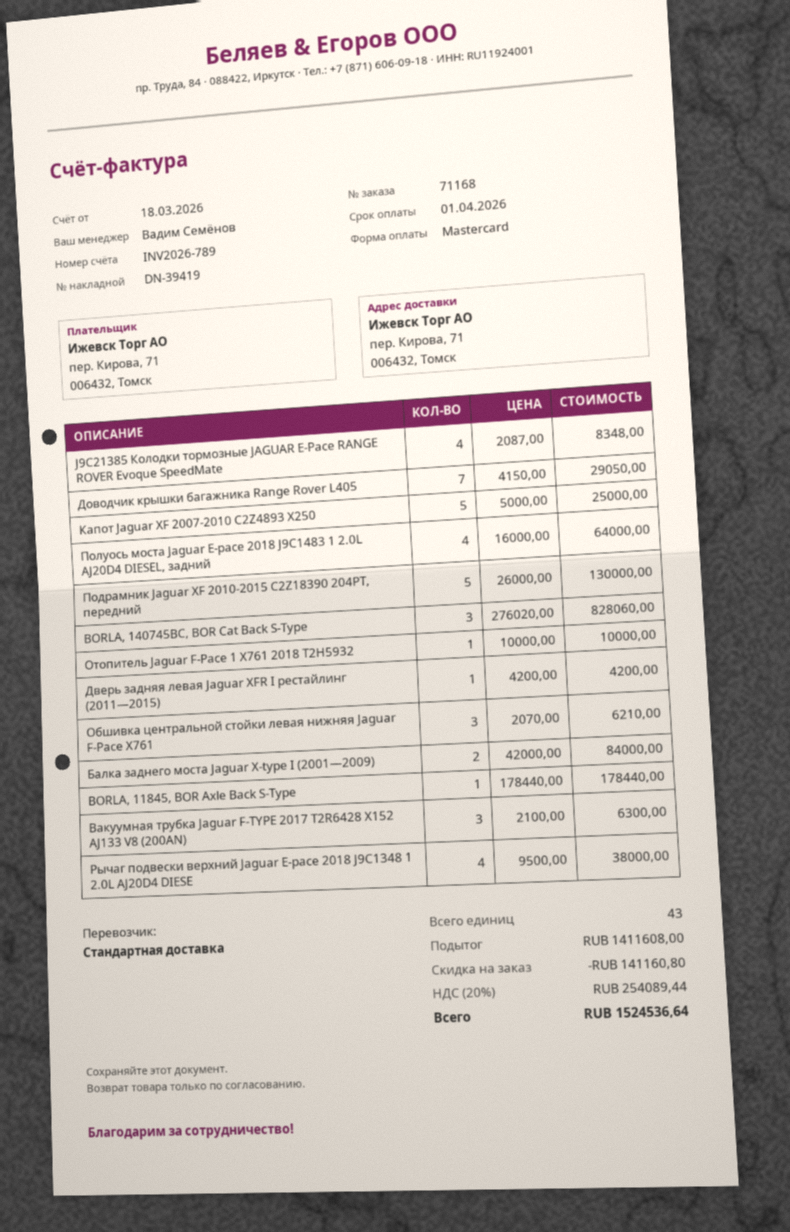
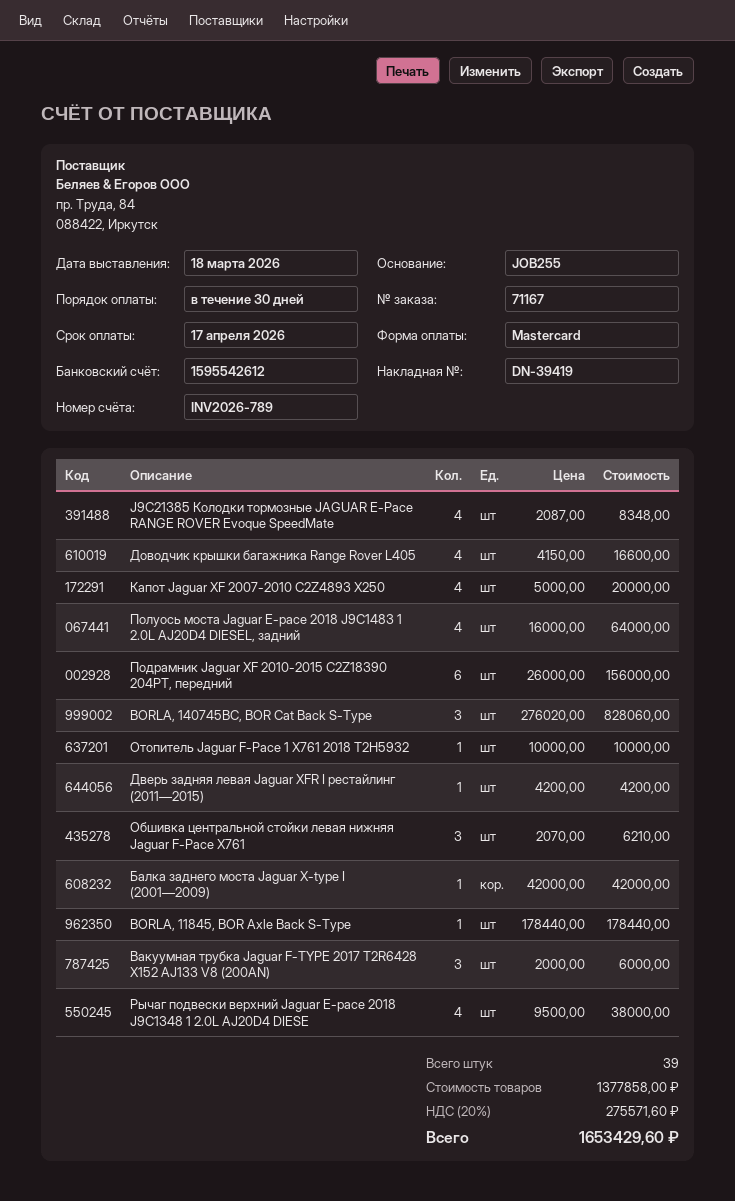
order number: 71168 -> 71167
due date: 2026-04-01 -> 2026-04-17
Доводчик крышки багажника Range Rover L405: 7 x 4150.00 = 29050.00 -> 4 x 4150.00 = 16600.00
Капот Jaguar XF 2007-2010 C2Z4893 X250: 5 x 5000.00 = 25000.00 -> 4 x 5000.00 = 20000.00
Подрамник Jaguar XF 2010-2015 C2Z18390 204PT, передний: 5 x 26000.00 = 130000.00 -> 6 x 26000.00 = 156000.00
Балка заднего моста Jaguar X-type I (2001—2009): 2 x 42000.00 = 84000.00 -> 1 x 42000.00 = 42000.00
Вакуумная трубка Jaguar F-TYPE 2017 T2R6428 X152 AJ133 V8 (200AN): 3 x 2100.00 = 6300.00 -> 3 x 2000.00 = 6000.00
total quantity: 43 -> 39
subtotal: 1411608.00 -> 1377858.00
discount: 141160.80 -> none
tax: 20% = 254089.44 -> 20% = 275571.60
total: 1524536.64 -> 1653429.60

